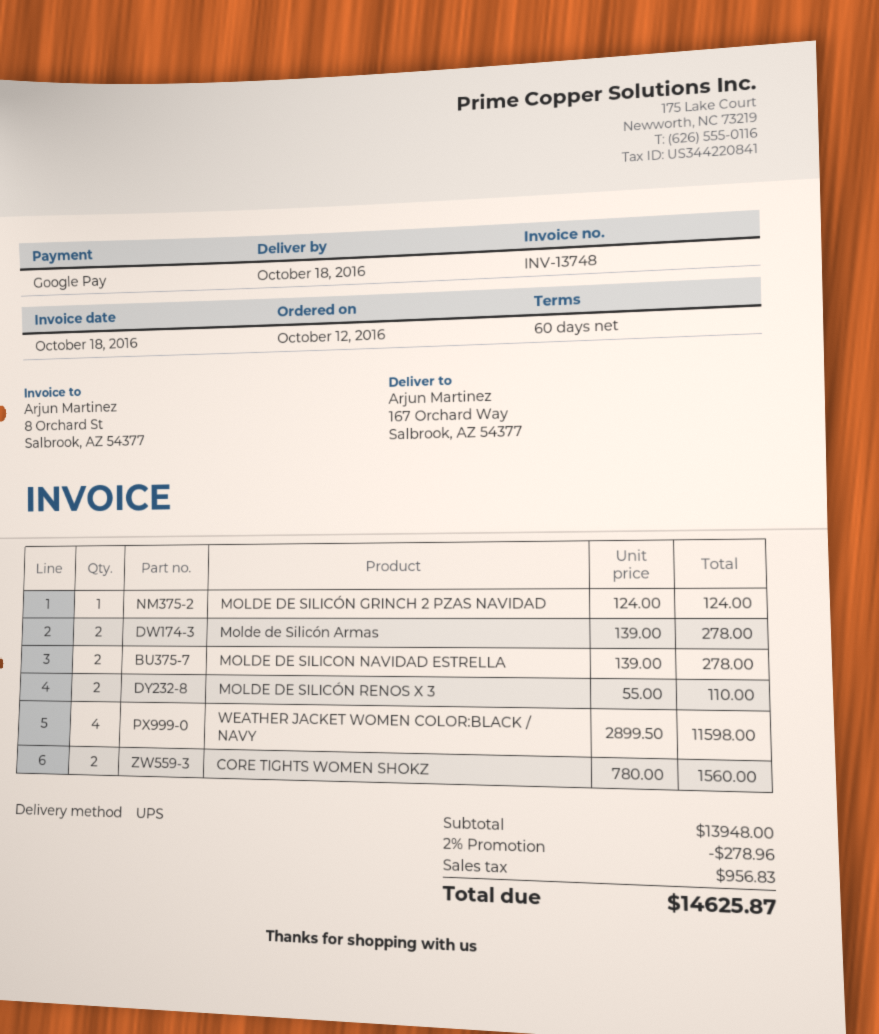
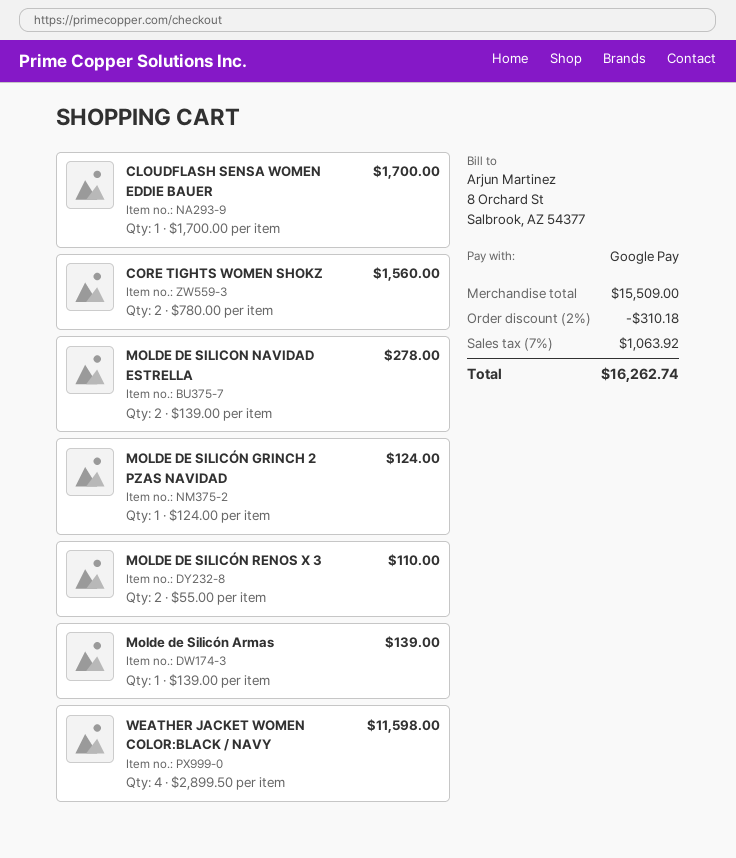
Molde de Silicón Armas: 2 x 139.00 = 278.00 -> 1 x 139.00 = 139.00
CLOUDFLASH SENSA WOMEN EDDIE BAUER: none -> 1 x 1700.00 = 1700.00
subtotal: 13948.00 -> 15509.00
discount: 2% = 278.96 -> 2% = 310.18
tax: 956.83 -> 1063.92
total: 14625.87 -> 16262.74

